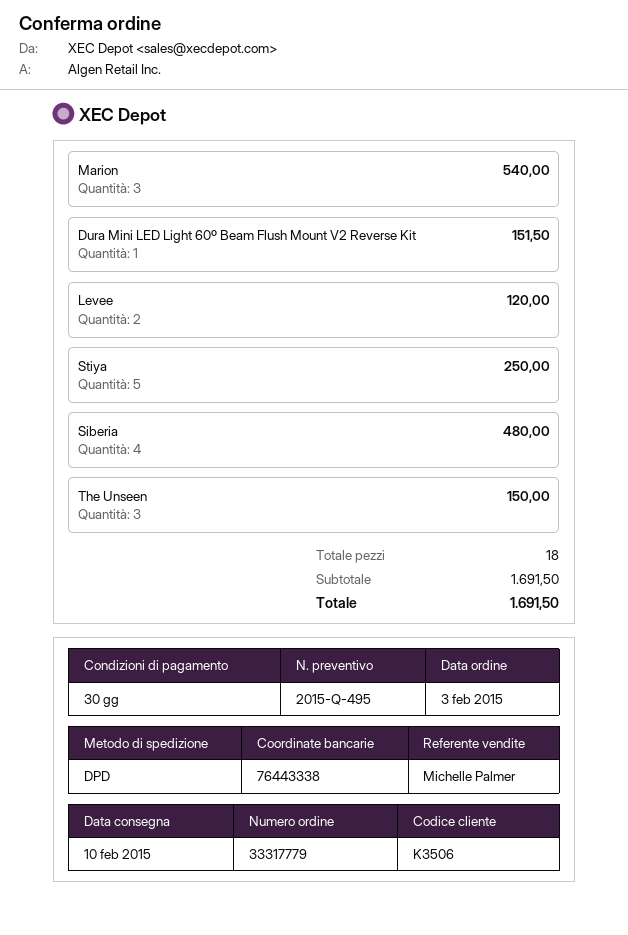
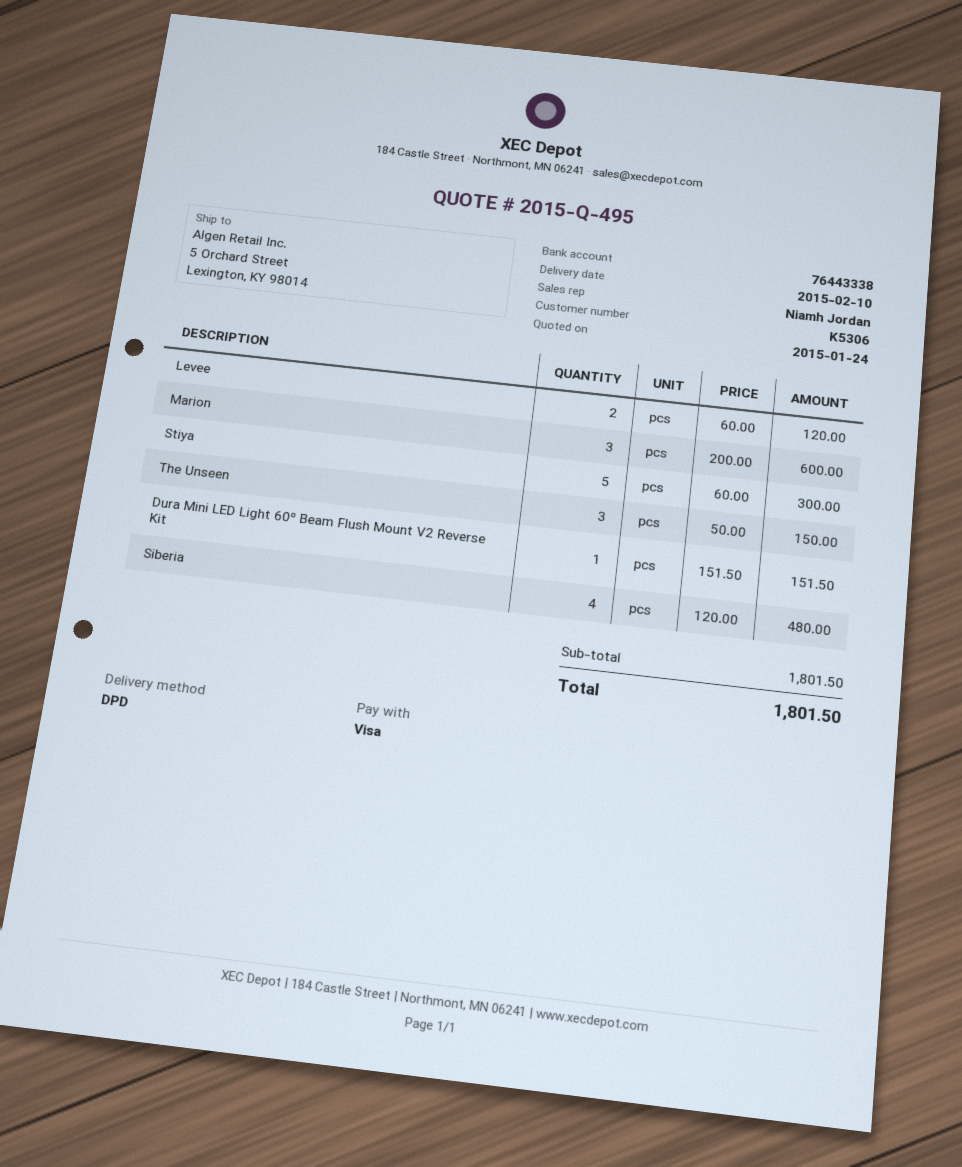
customer number: K3506 -> K5306
sales rep: Michelle Palmer -> Niamh Jordan
Marion: 3 for 540.00 -> 3 for 600.00
Stiya: 5 for 250.00 -> 5 for 300.00
subtotal: 1691.50 -> 1801.50
total: 1691.50 -> 1801.50

